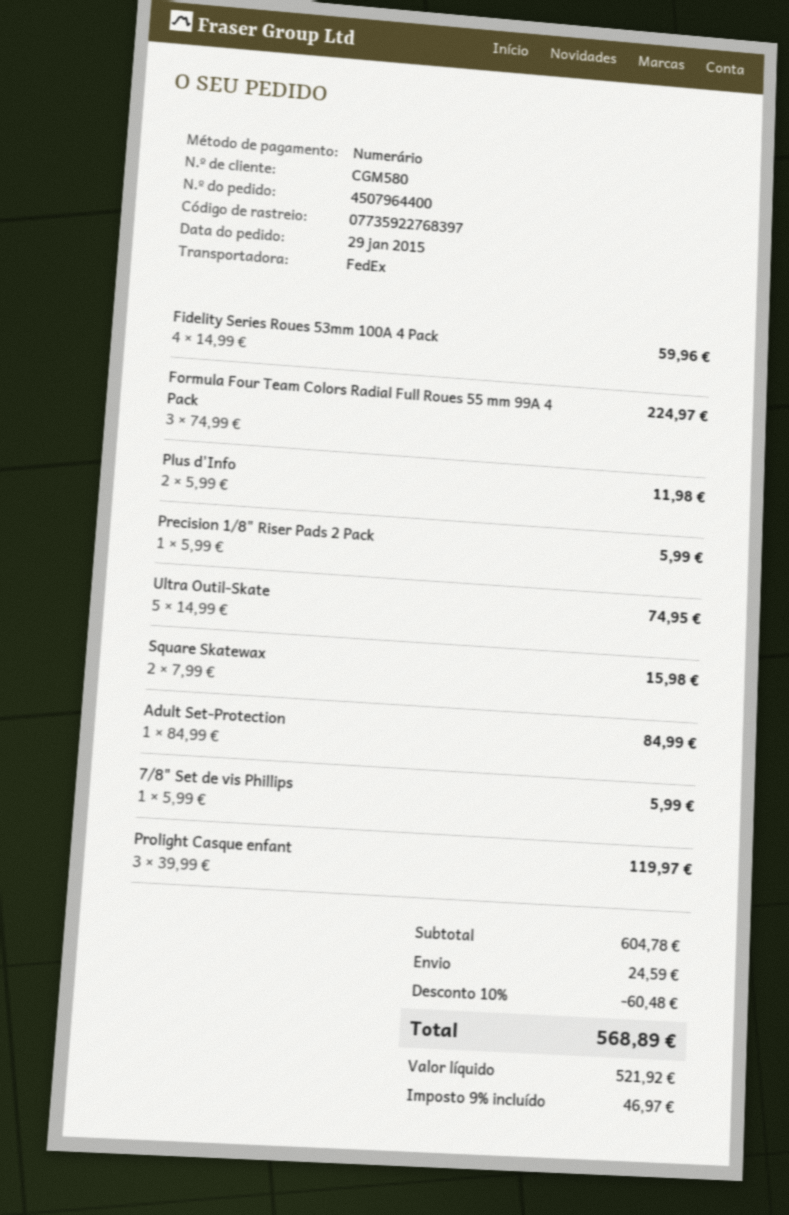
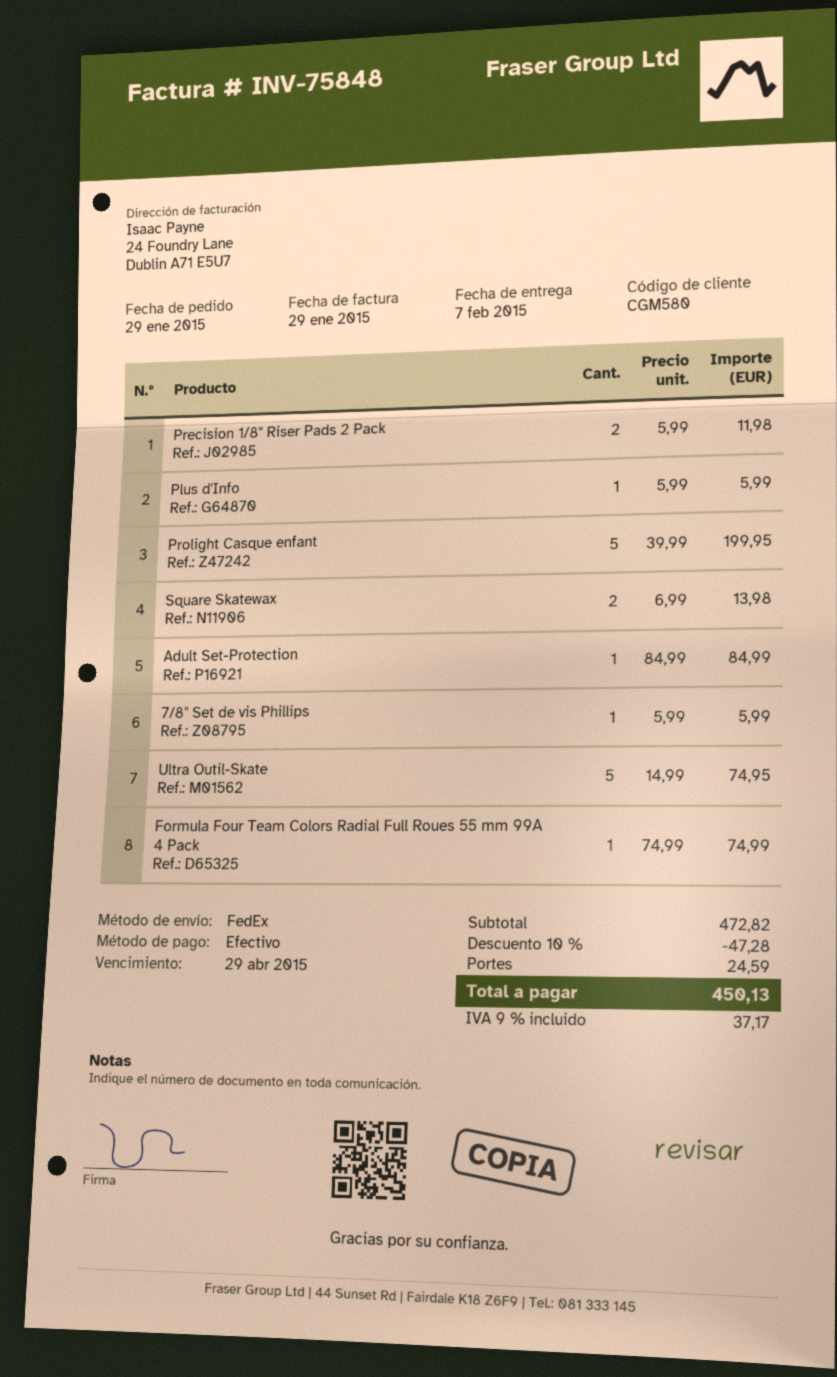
Fidelity Series Roues 53mm 100A 4 Pack: 4 x 14.99 = 59.96 -> none
Formula Four Team Colors Radial Full Roues 55 mm 99A 4 Pack: 3 x 74.99 = 224.97 -> 1 x 74.99 = 74.99
Plus d'Info: 2 x 5.99 = 11.98 -> 1 x 5.99 = 5.99
Precision 1/8" Riser Pads 2 Pack: 1 x 5.99 = 5.99 -> 2 x 5.99 = 11.98
Square Skatewax: 2 x 7.99 = 15.98 -> 2 x 6.99 = 13.98
Prolight Casque enfant: 3 x 39.99 = 119.97 -> 5 x 39.99 = 199.95
subtotal: 604.78 -> 472.82
discount: 10% = 60.48 -> 10% = 47.28
tax: 9% = 46.97 -> 9% = 37.17
total: 568.89 -> 450.13

